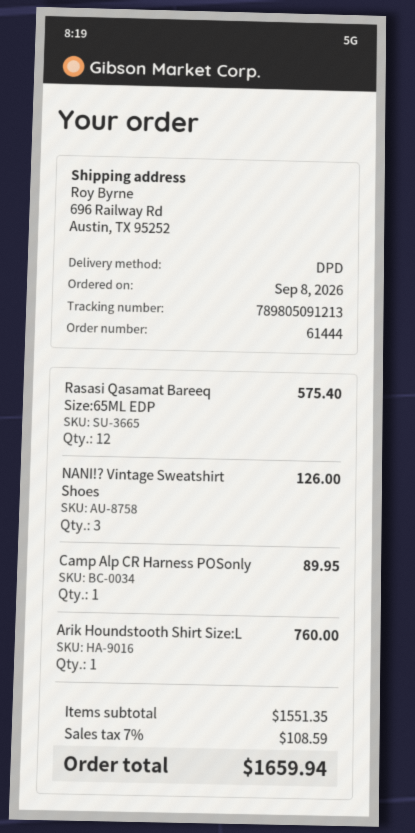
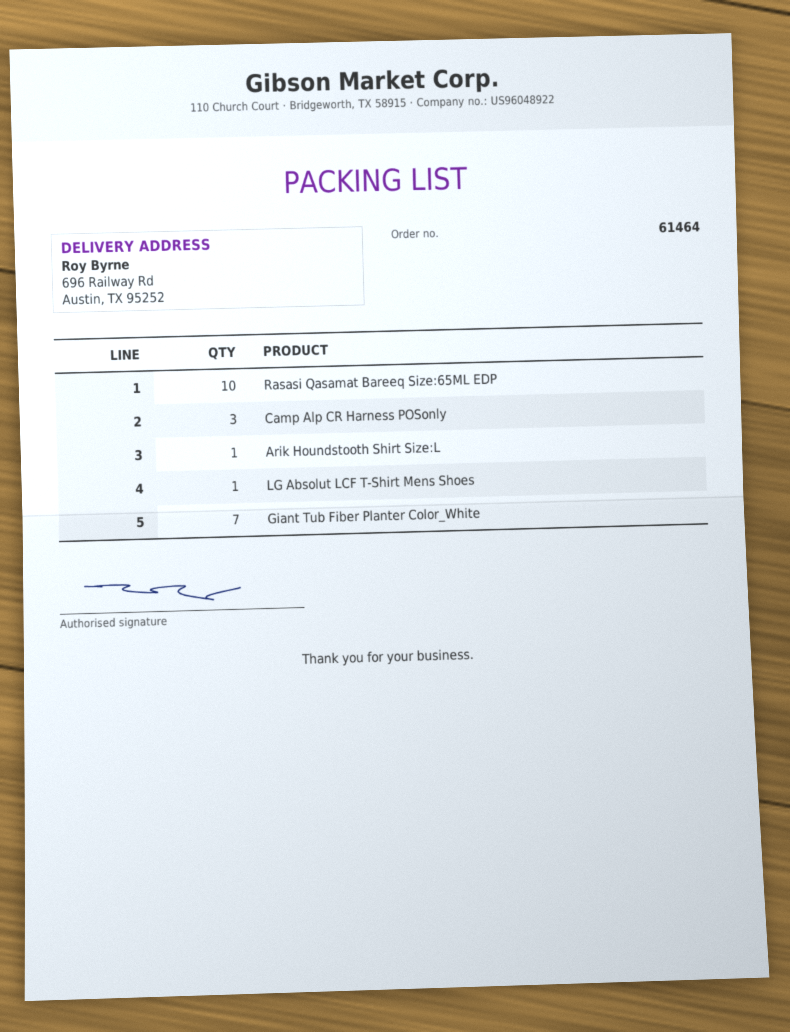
order number: 61444 -> 61464
Rasasi Qasamat Bareeq Size:65ML EDP: 12 -> 10
NANI!? Vintage Sweatshirt Shoes: 3 -> none
Camp Alp CR Harness POSonly: 1 -> 3
LG Absolut LCF T-Shirt Mens Shoes: none -> 1
Giant Tub Fiber Planter Color_White: none -> 7

